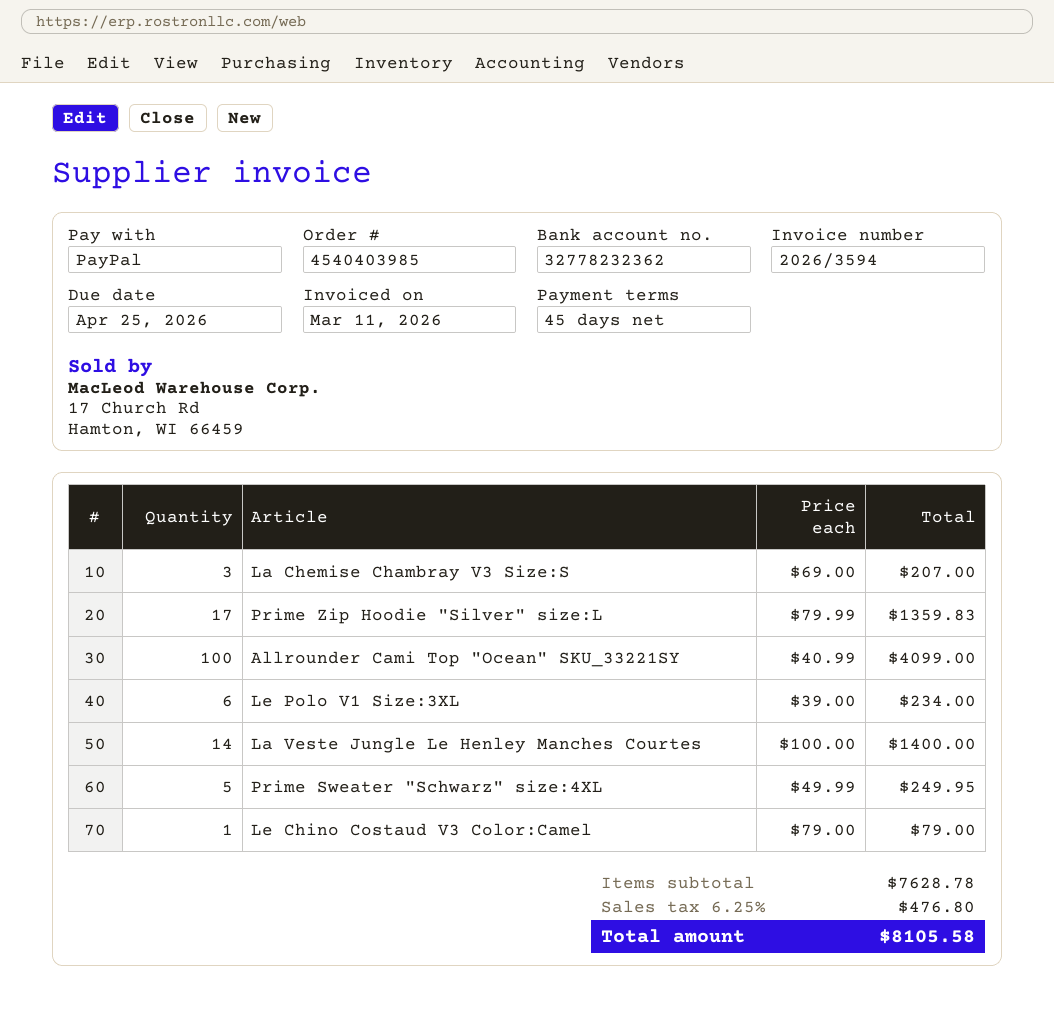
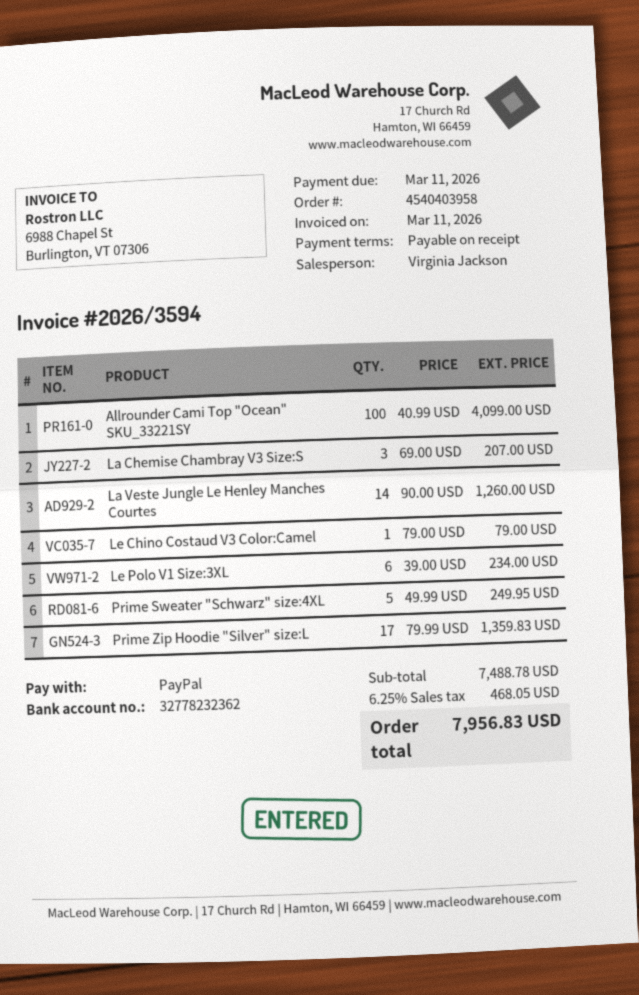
order number: 4540403985 -> 4540403958
payment terms: 45 days -> on receipt
due date: 2026-04-25 -> 2026-03-11
La Veste Jungle Le Henley Manches Courtes: 14 x 100.00 = 1400.00 -> 14 x 90.00 = 1260.00
subtotal: 7628.78 -> 7488.78
tax: 6.25% = 476.80 -> 6.25% = 468.05
total: 8105.58 -> 7956.83

